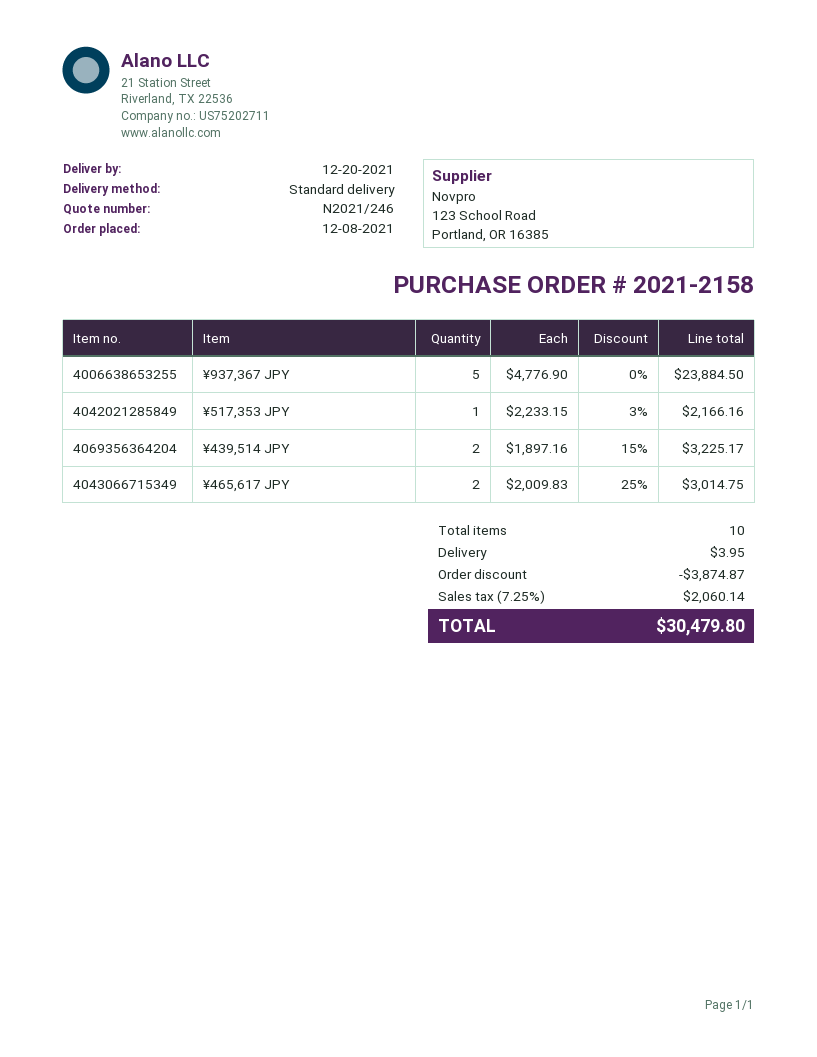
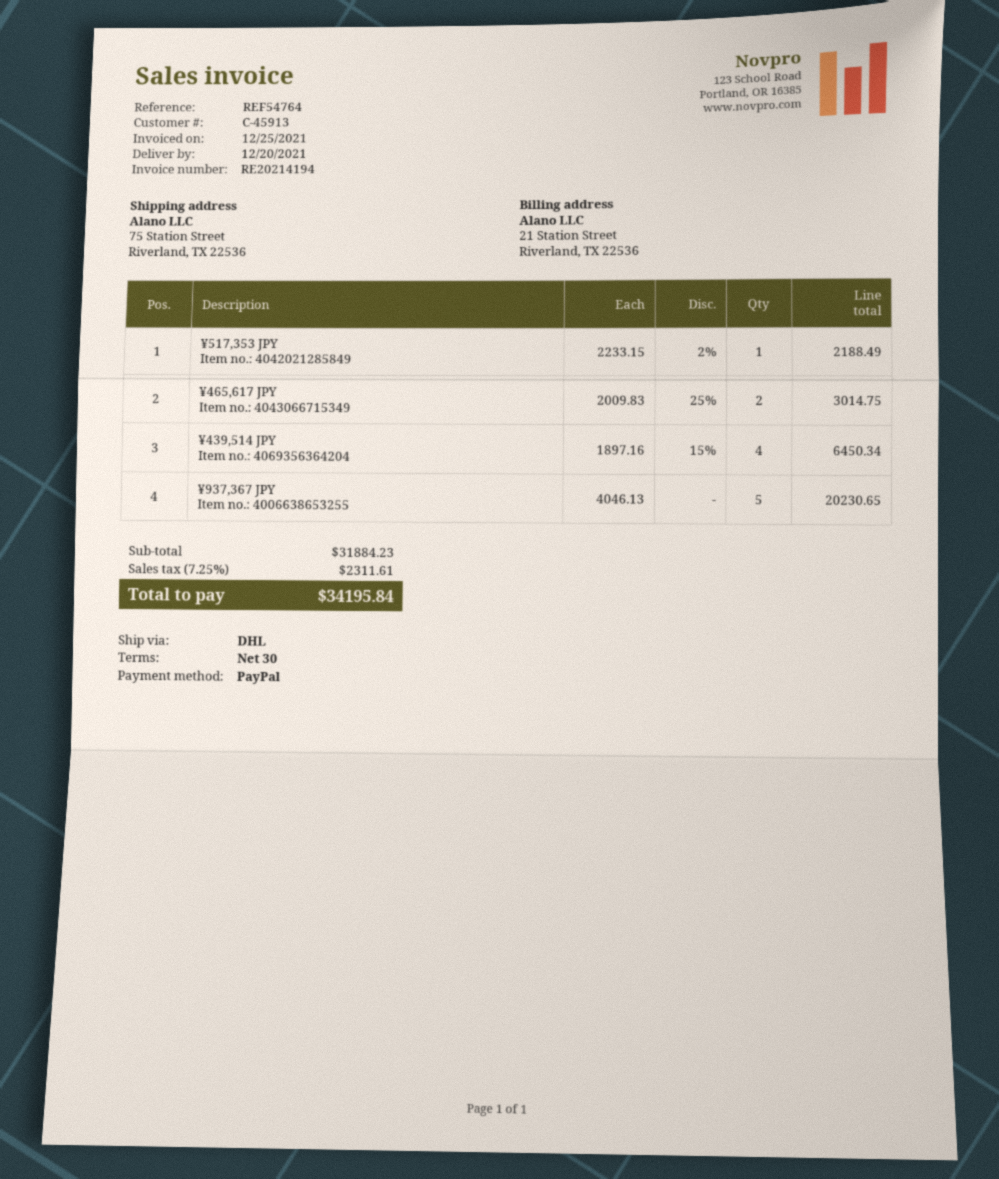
shipping method: standard -> DHL
¥937,367 JPY: 5 x 4776.90 = 23884.50 -> 5 x 4046.13 = 20230.65
¥517,353 JPY: 1 x 2233.15 - 3% = 2166.16 -> 1 x 2233.15 - 2% = 2188.49
¥439,514 JPY: 2 x 1897.16 - 15% = 3225.17 -> 4 x 1897.16 - 15% = 6450.34
discount: 3874.87 -> none
shipping: 3.95 -> none
tax: 7.25% = 2060.14 -> 7.25% = 2311.61
total: 30479.80 -> 34195.84

